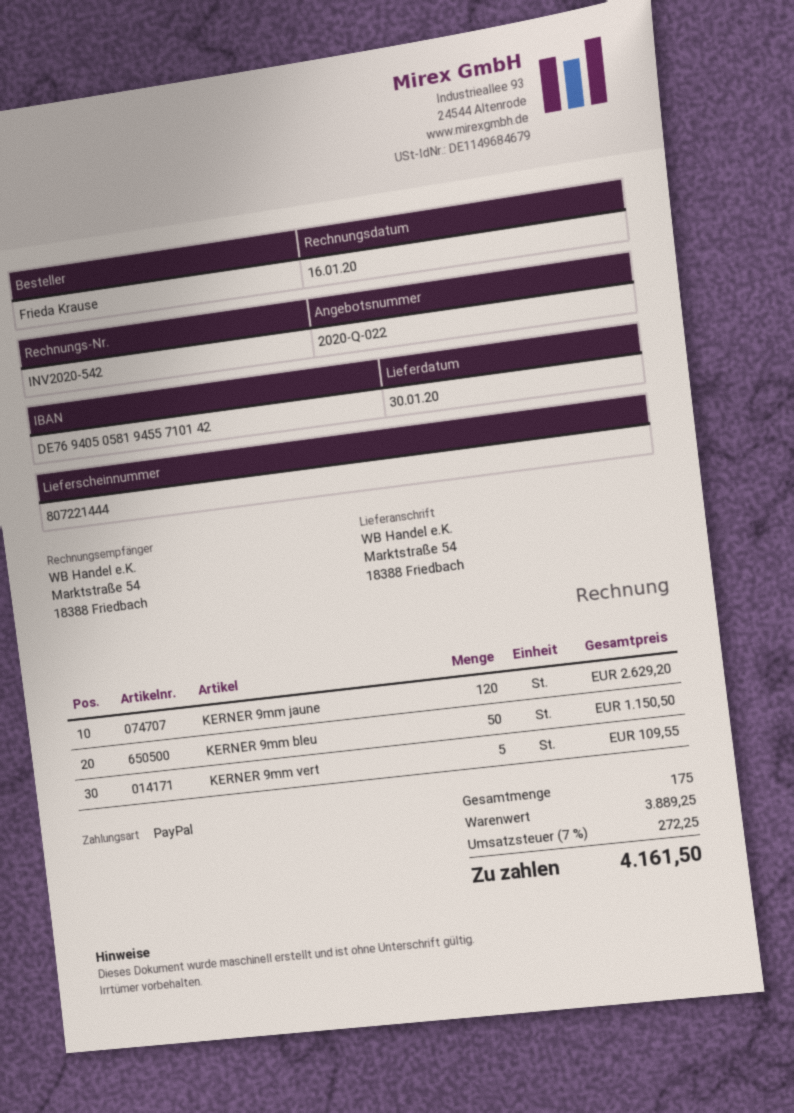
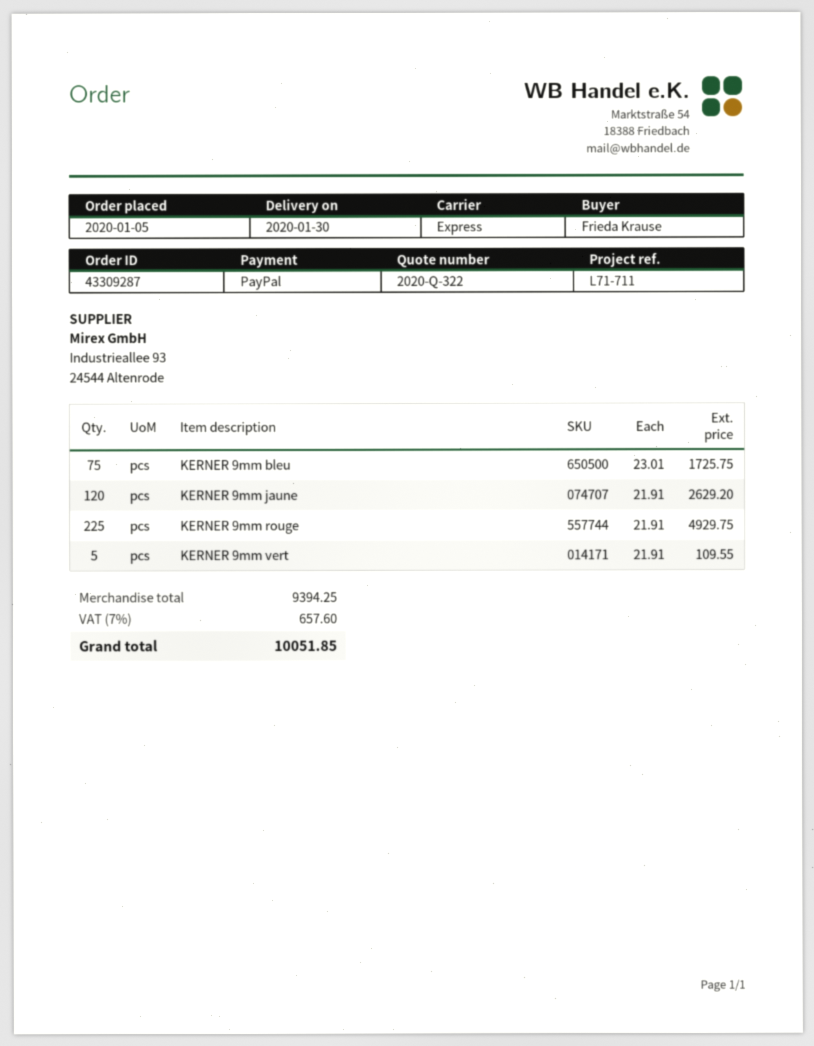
quote number: 2020-Q-022 -> 2020-Q-322
KERNER 9mm bleu: 50 for 1150.50 -> 75 for 1725.75
KERNER 9mm rouge: none -> 225 for 4929.75
subtotal: 3889.25 -> 9394.25
tax: 7% = 272.25 -> 7% = 657.60
total: 4161.50 -> 10051.85

